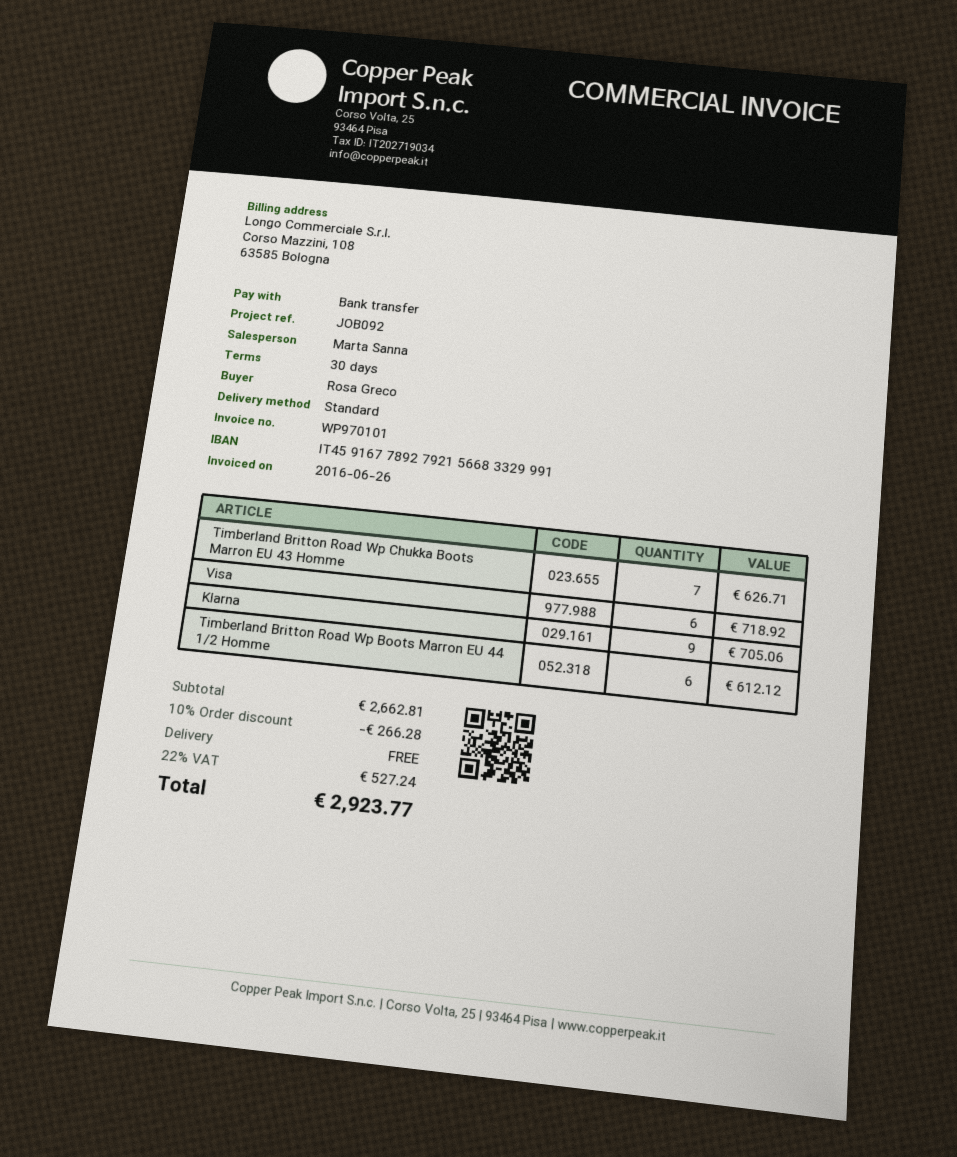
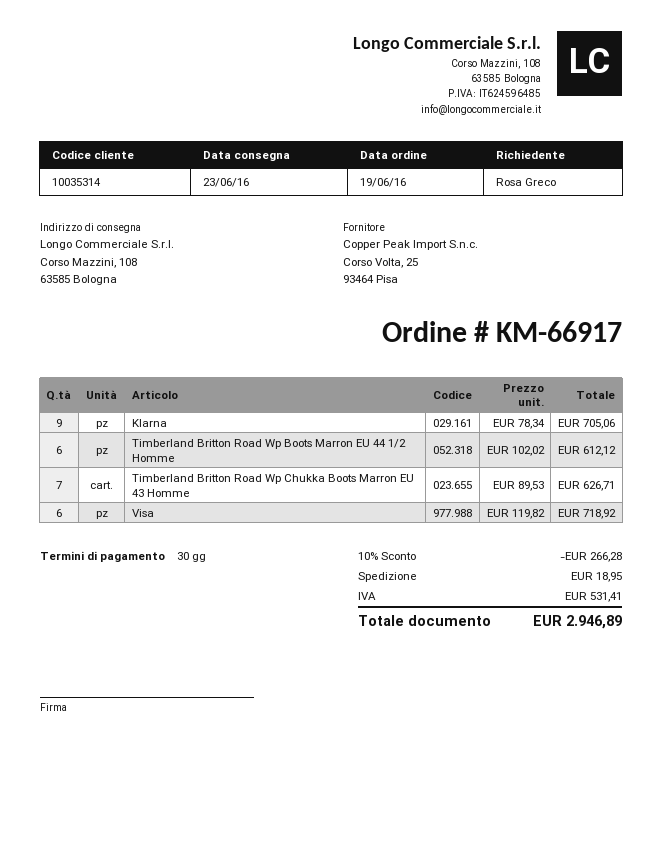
shipping: 0.00 -> 18.95
tax: 527.24 -> 531.41
total: 2923.77 -> 2946.89

